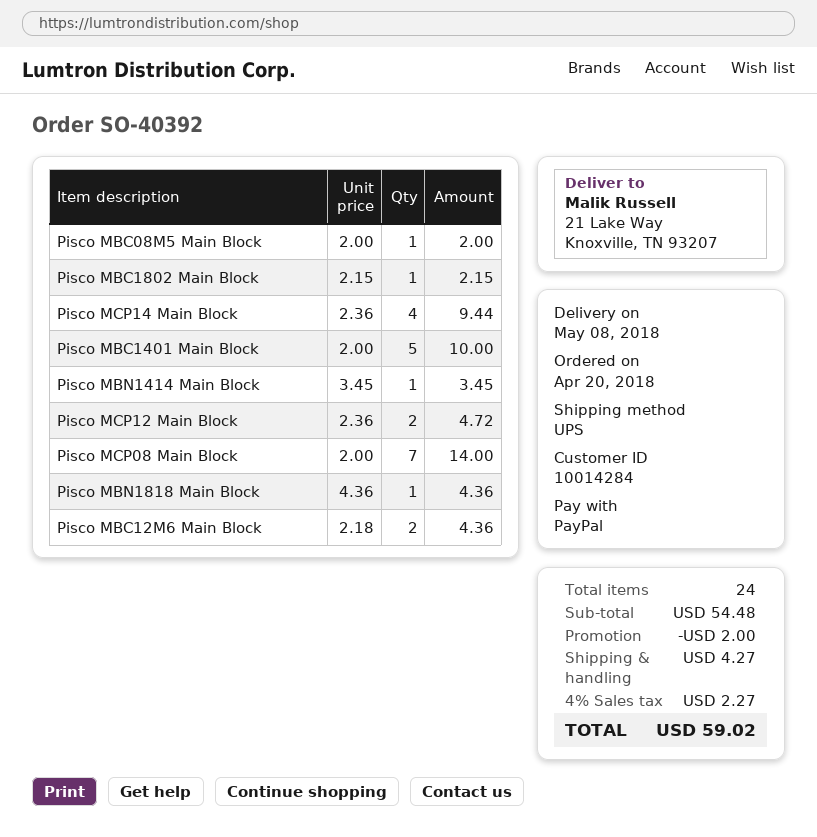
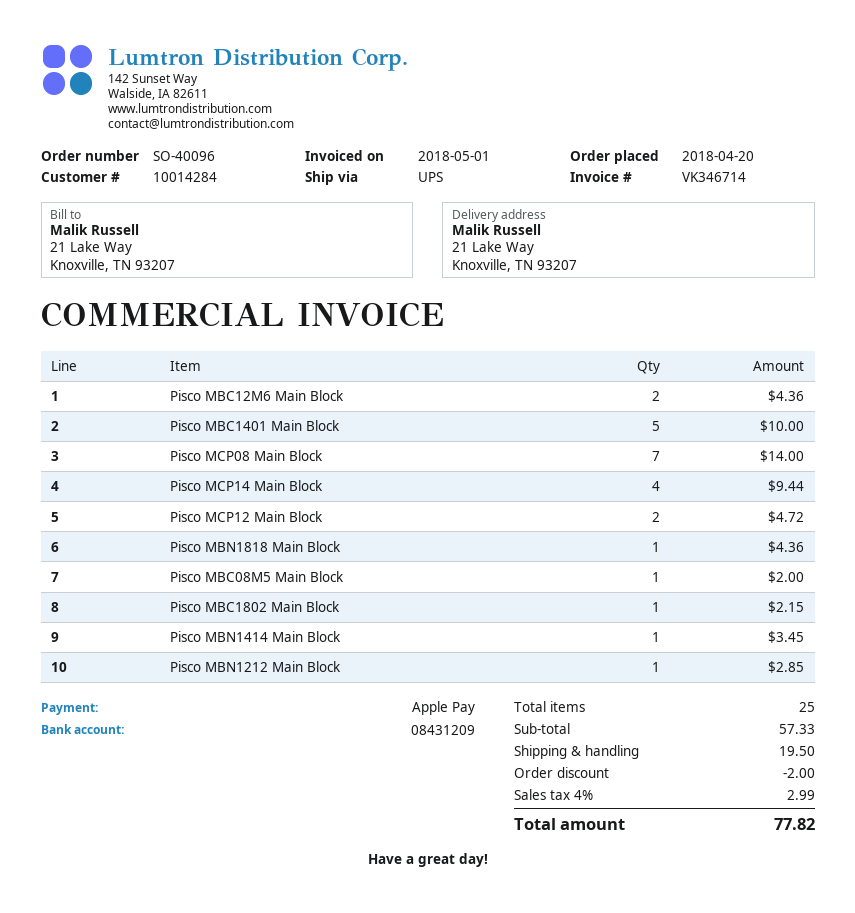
order number: SO-40392 -> SO-40096
payment method: PayPal -> Apple Pay
Pisco MBN1212 Main Block: none -> 1 for 2.85
total quantity: 24 -> 25
subtotal: 54.48 -> 57.33
shipping: 4.27 -> 19.50
tax: 4% = 2.27 -> 4% = 2.99
total: 59.02 -> 77.82

